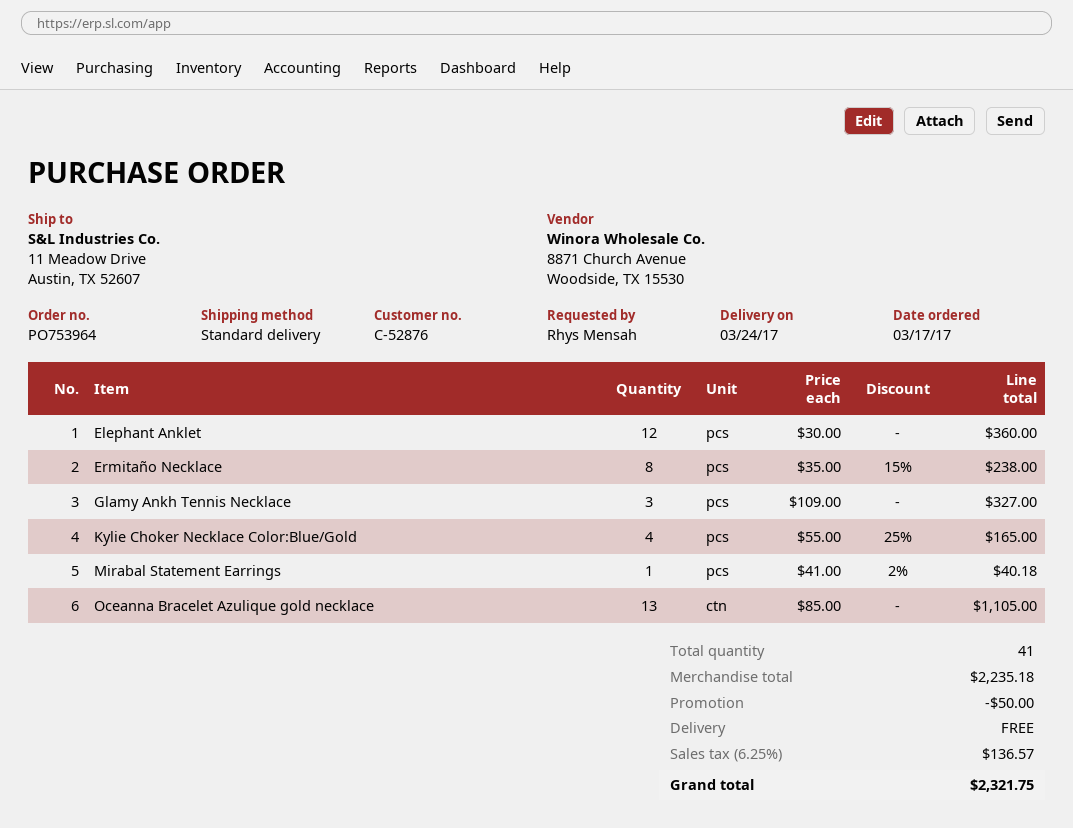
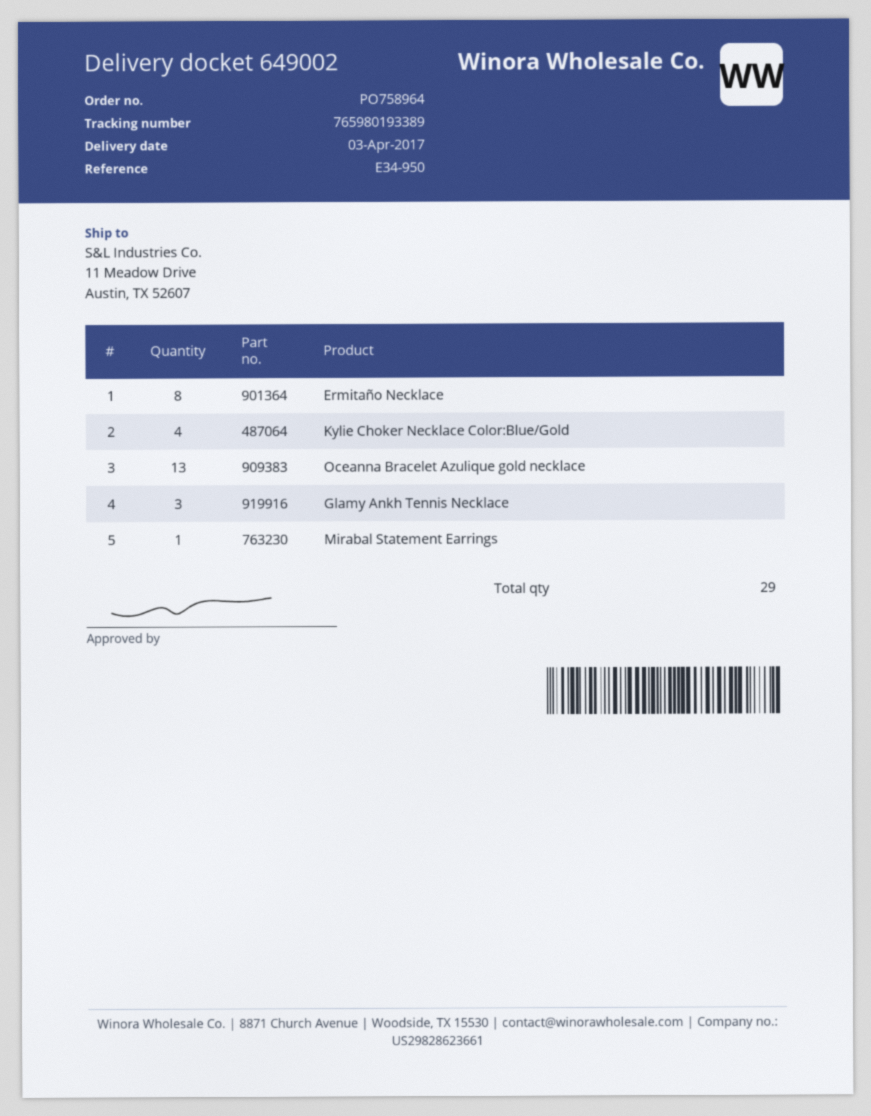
order number: PO753964 -> PO758964
delivery date: 2017-03-24 -> 2017-04-03
Elephant Anklet: 12 -> none
total quantity: 41 -> 29

